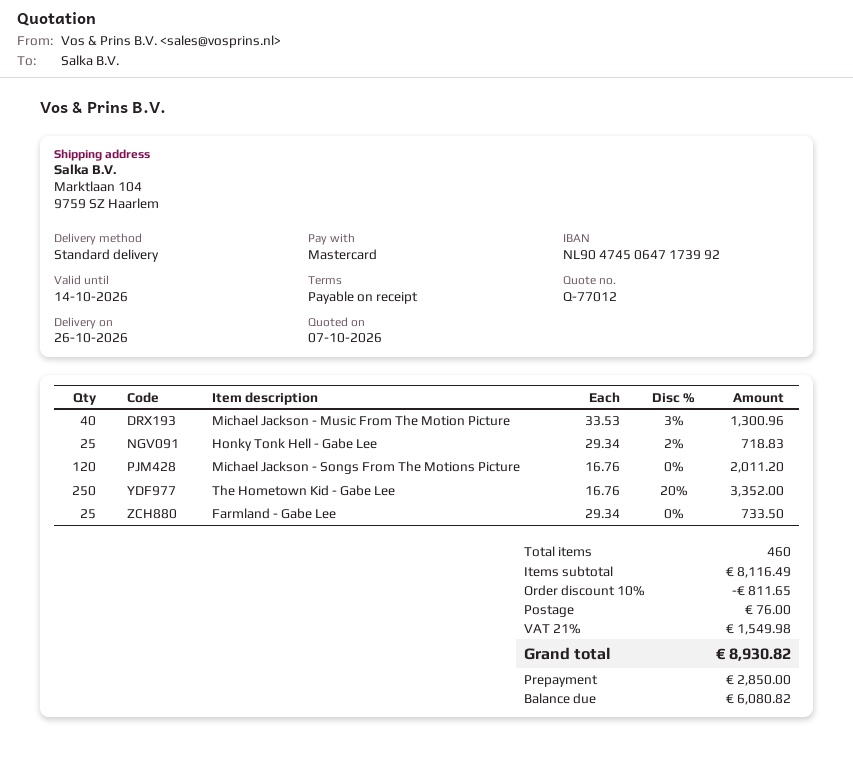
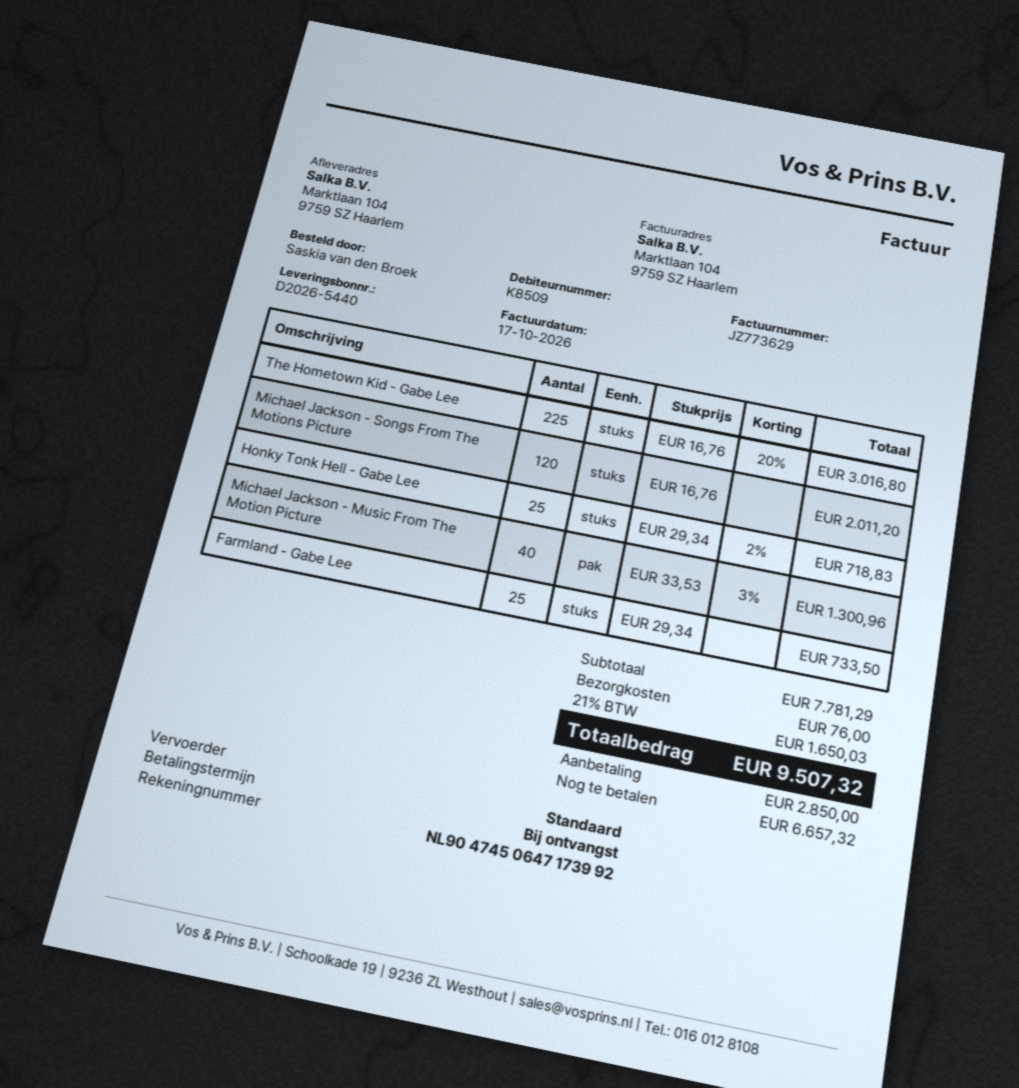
The Hometown Kid - Gabe Lee: 250 x 16.76 - 20% = 3352.00 -> 225 x 16.76 - 20% = 3016.80
subtotal: 8116.49 -> 7781.29
discount: 10% = 811.65 -> none
tax: 21% = 1549.98 -> 21% = 1650.03
total: 8930.82 -> 9507.32
balance: 6080.82 -> 6657.32

